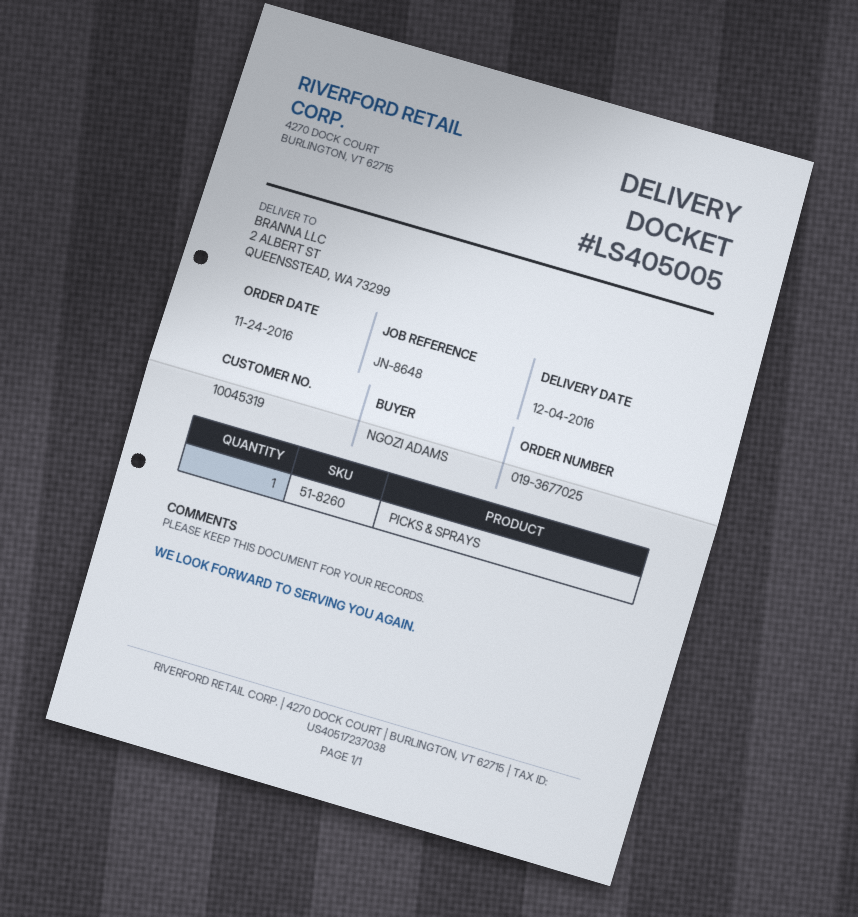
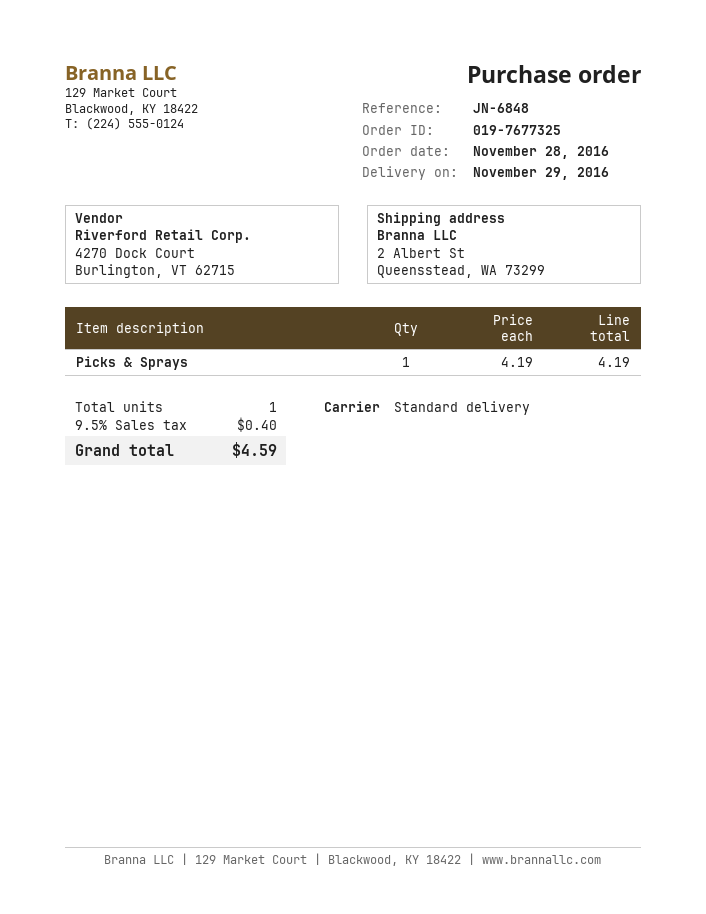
order number: 019-3677025 -> 019-7677325
order date: 2016-11-24 -> 2016-11-28
delivery date: 2016-12-04 -> 2016-11-29
reference: JN-8648 -> JN-6848

